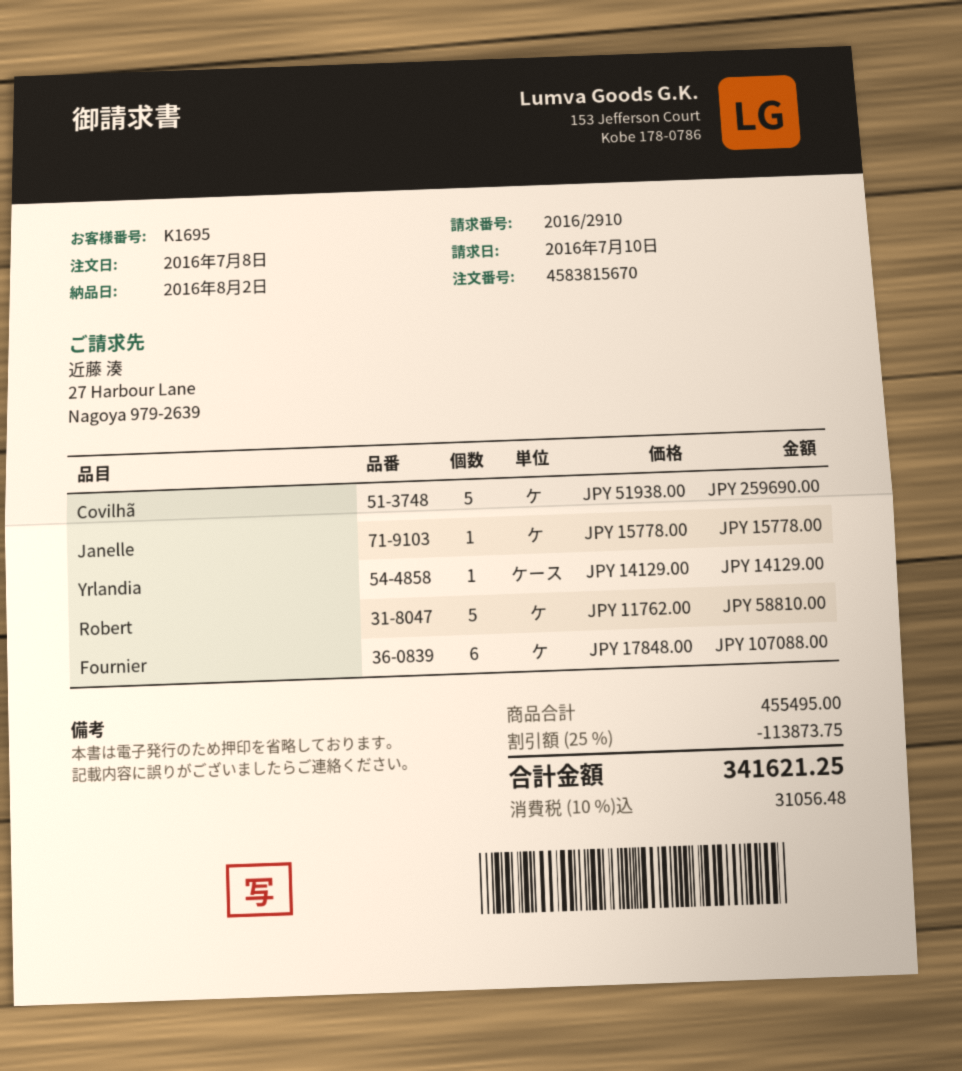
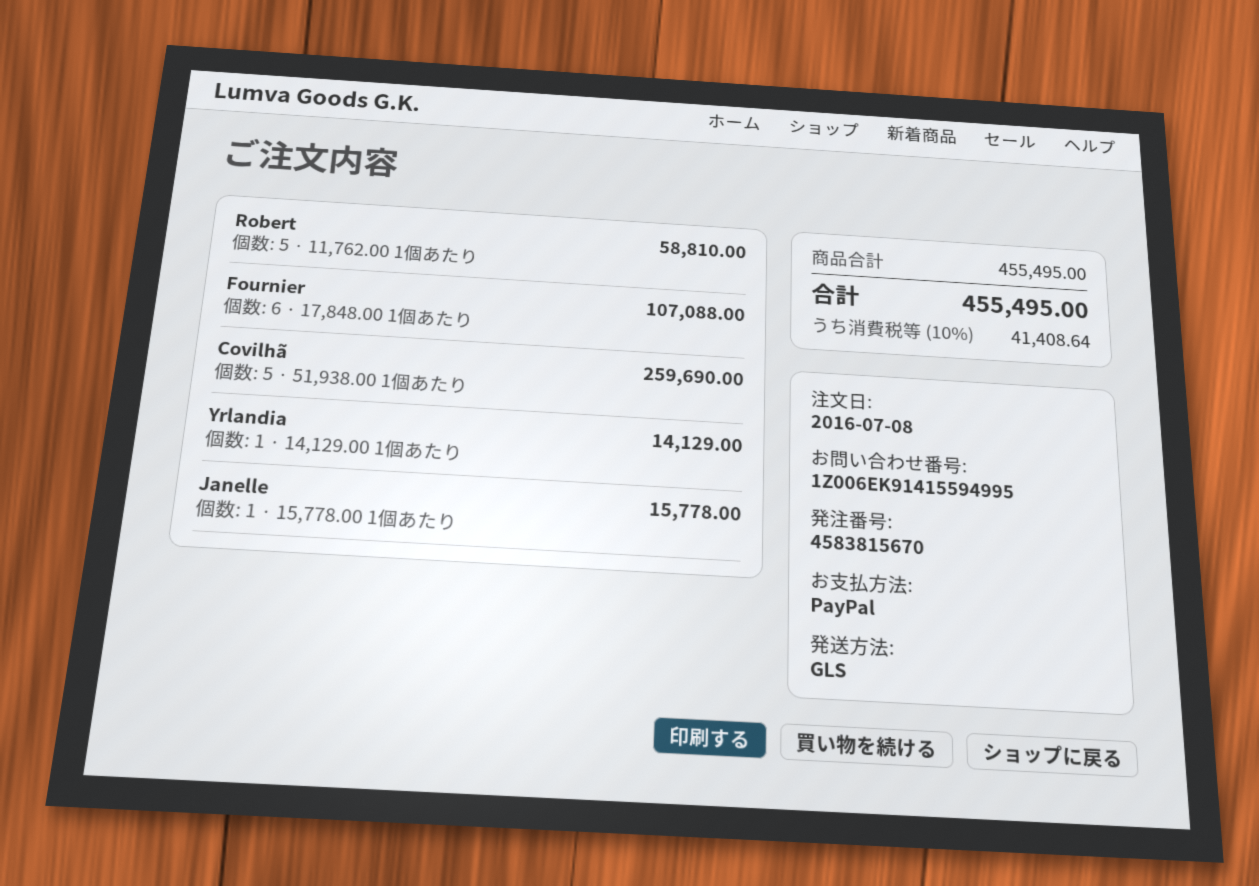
discount: 25% = 113873.75 -> none
tax: 10% = 31056.48 -> 10% = 41408.64
total: 341621.25 -> 455495.00

